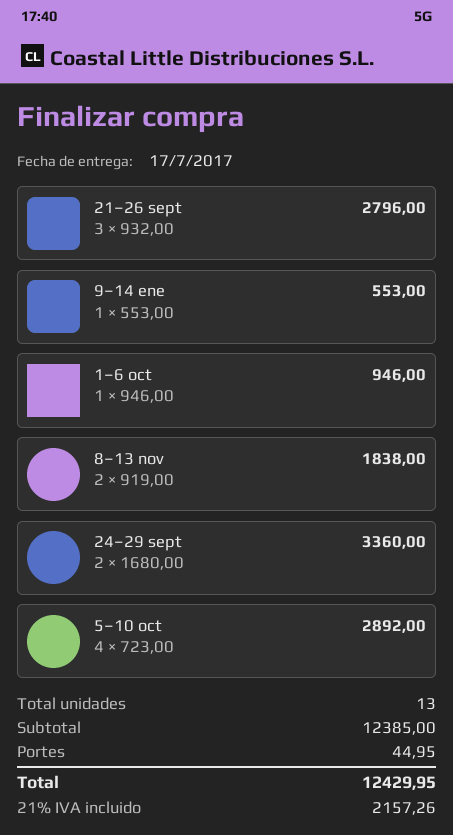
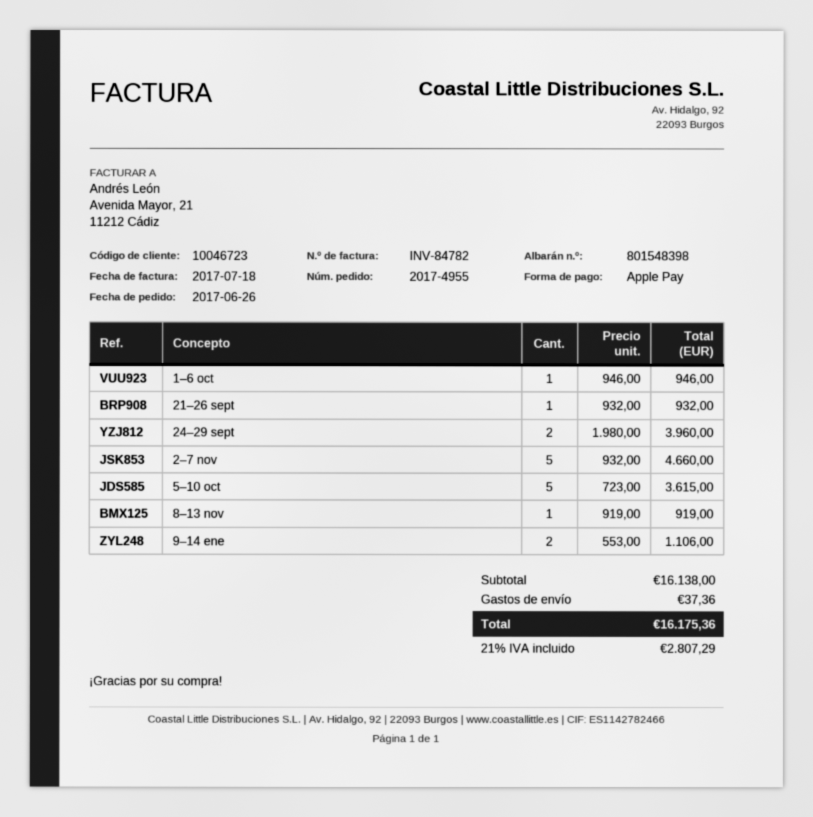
21–26 sept: 3 x 932.00 = 2796.00 -> 1 x 932.00 = 932.00
9–14 ene: 1 x 553.00 = 553.00 -> 2 x 553.00 = 1106.00
8–13 nov: 2 x 919.00 = 1838.00 -> 1 x 919.00 = 919.00
24–29 sept: 2 x 1680.00 = 3360.00 -> 2 x 1980.00 = 3960.00
5–10 oct: 4 x 723.00 = 2892.00 -> 5 x 723.00 = 3615.00
2–7 nov: none -> 5 x 932.00 = 4660.00
subtotal: 12385.00 -> 16138.00
shipping: 44.95 -> 37.36
tax: 21% = 2157.26 -> 21% = 2807.29
total: 12429.95 -> 16175.36

